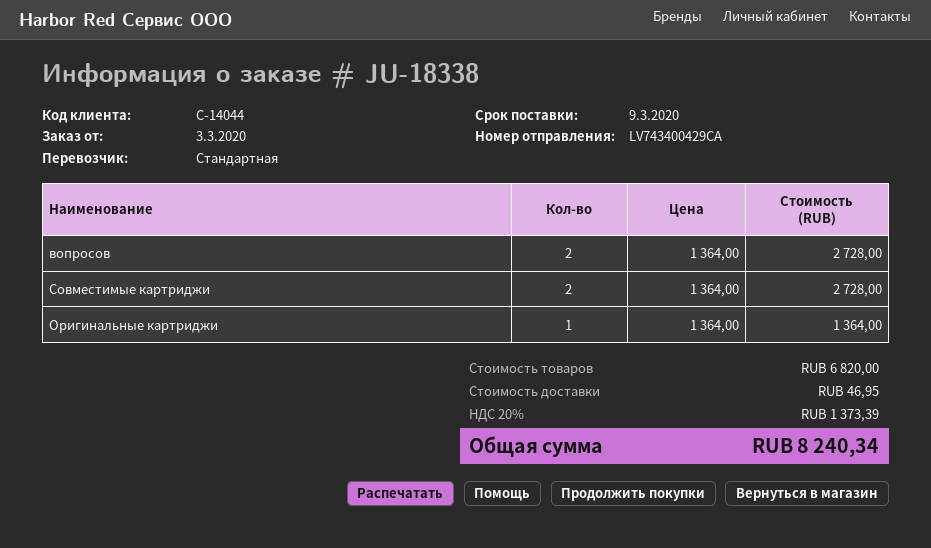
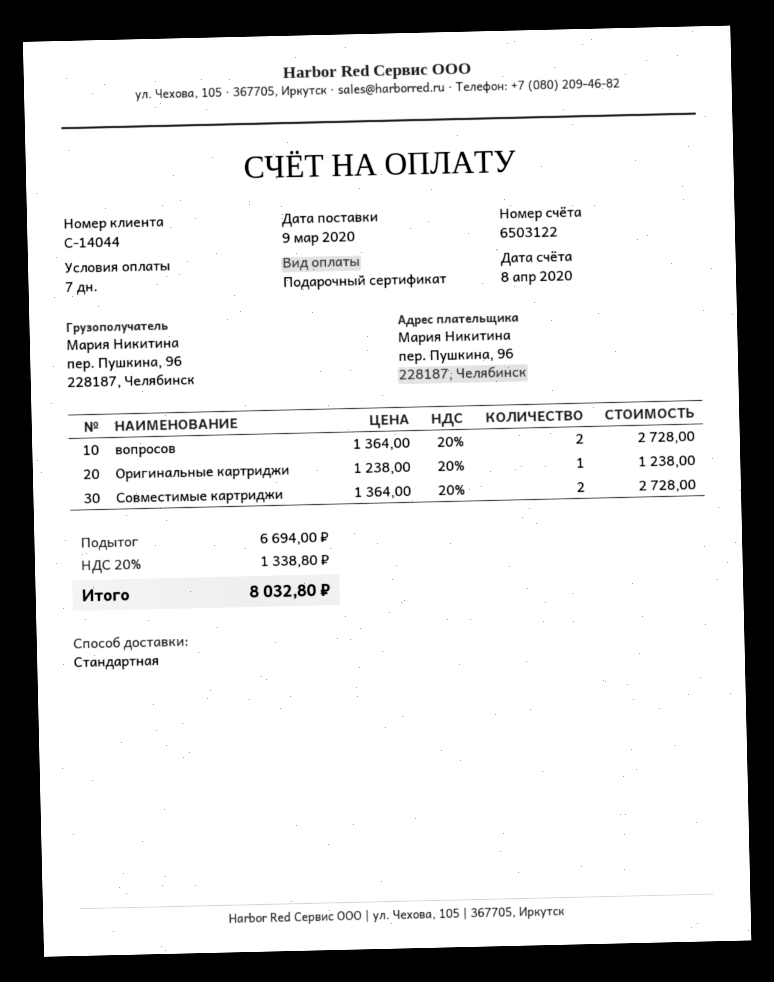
Оригинальные картриджи: 1 x 1364.00 = 1364.00 -> 1 x 1238.00 = 1238.00
subtotal: 6820.00 -> 6694.00
shipping: 46.95 -> none
tax: 20% = 1373.39 -> 20% = 1338.80
total: 8240.34 -> 8032.80

